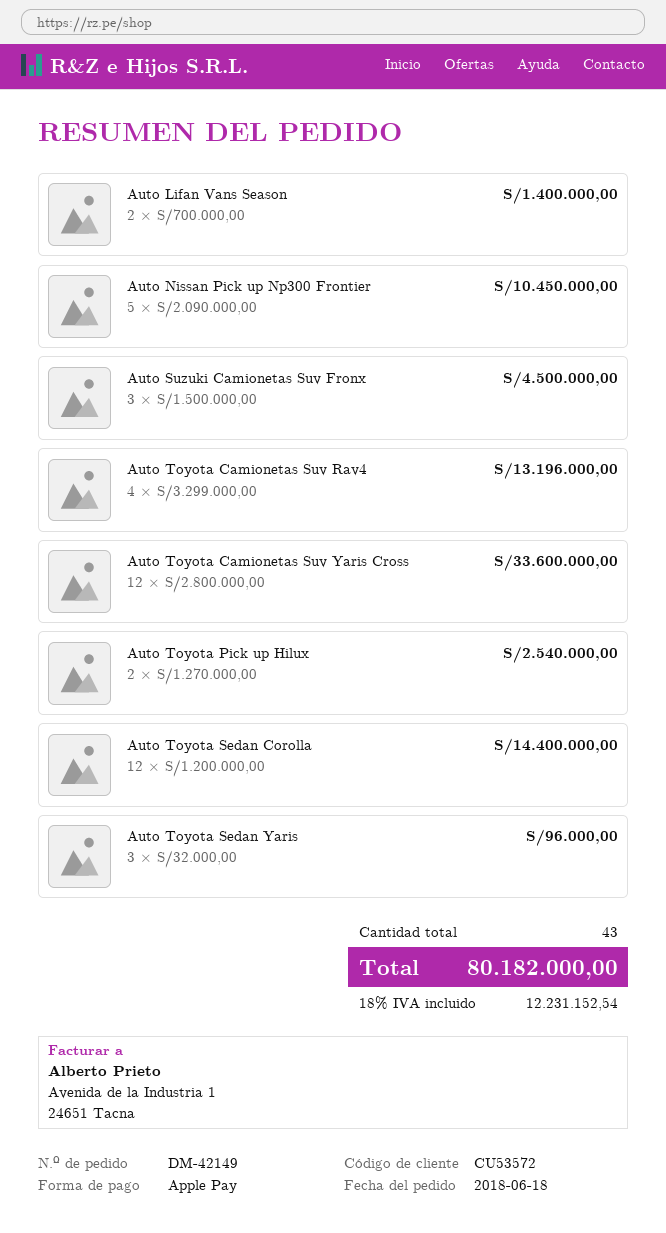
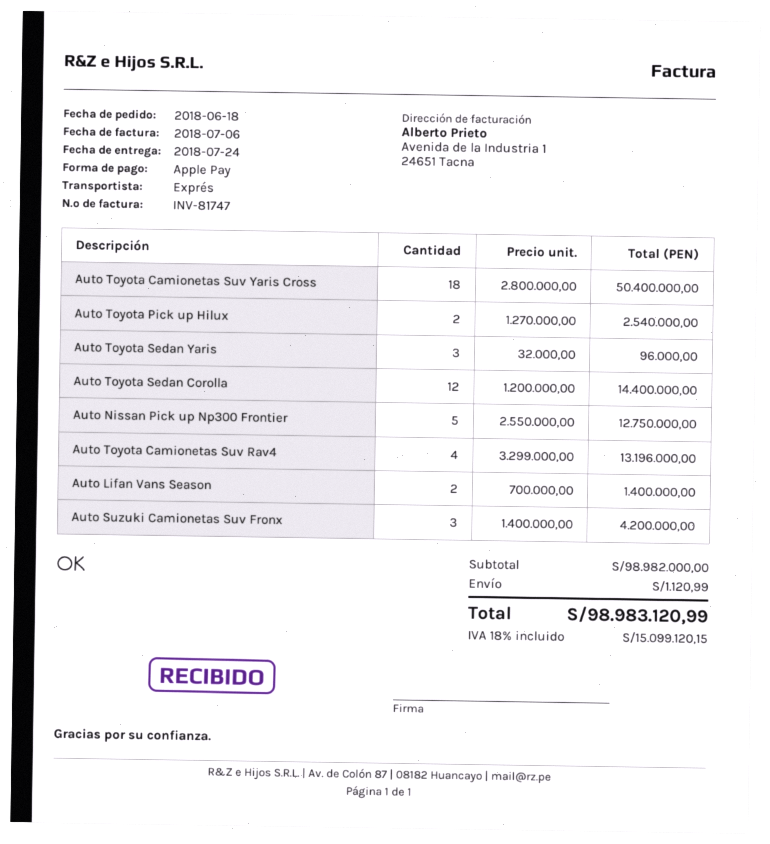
Auto Nissan Pick up Np300 Frontier: 5 x 2090000.00 = 10450000.00 -> 5 x 2550000.00 = 12750000.00
Auto Suzuki Camionetas Suv Fronx: 3 x 1500000.00 = 4500000.00 -> 3 x 1400000.00 = 4200000.00
Auto Toyota Camionetas Suv Yaris Cross: 12 x 2800000.00 = 33600000.00 -> 18 x 2800000.00 = 50400000.00
shipping: none -> 1120.99
tax: 18% = 12231152.54 -> 18% = 15099120.15
total: 80182000.00 -> 98983120.99

